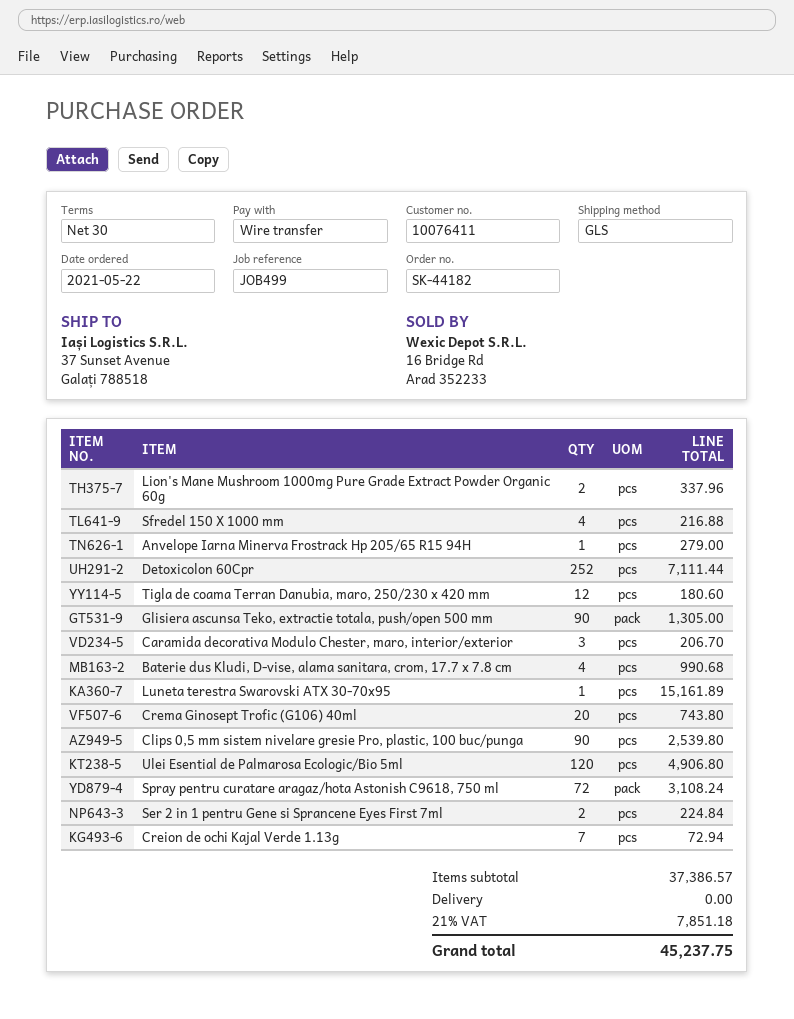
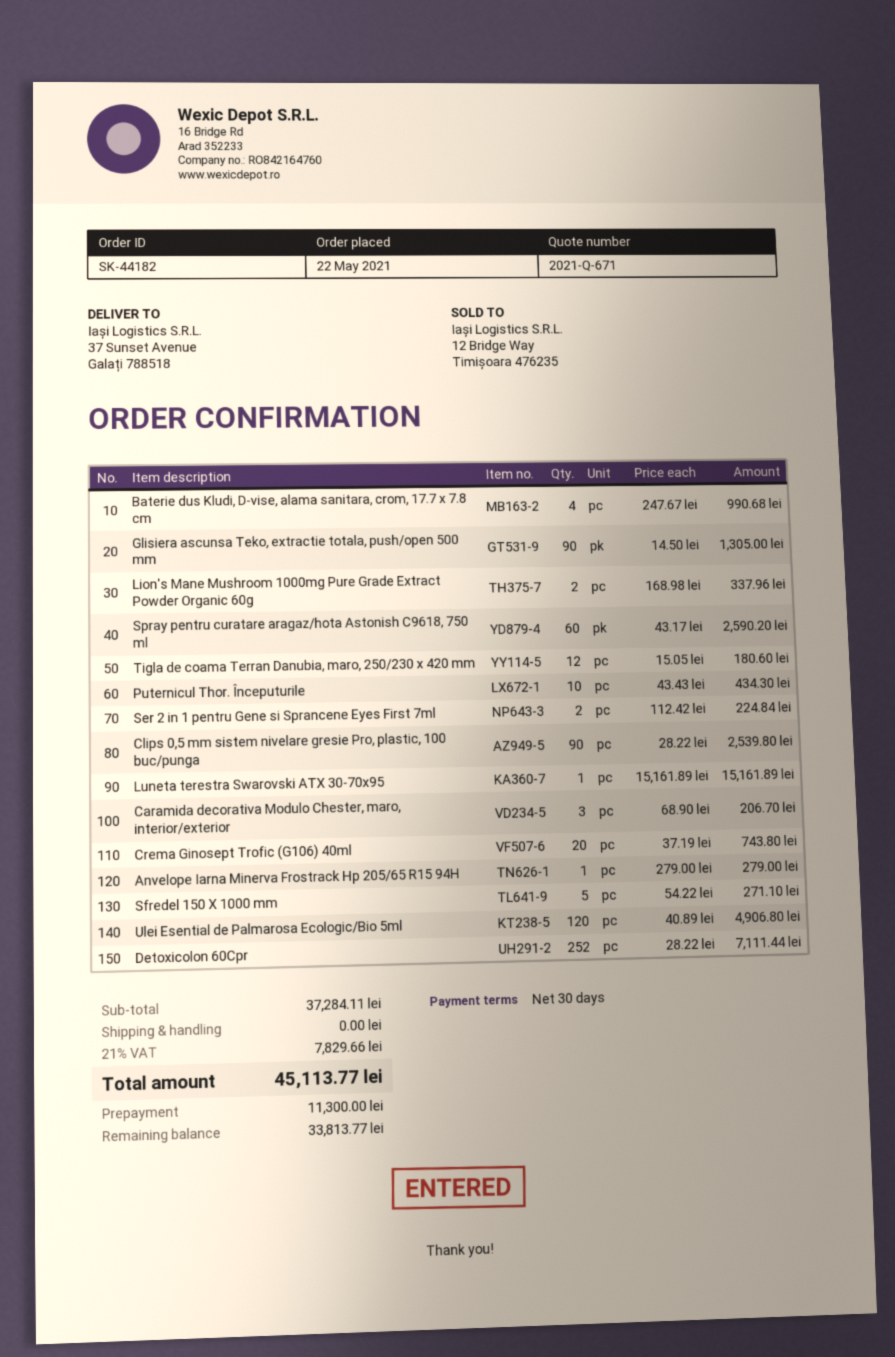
Sfredel 150 X 1000 mm: 4 for 216.88 -> 5 for 271.10
Spray pentru curatare aragaz/hota Astonish C9618, 750 ml: 72 for 3108.24 -> 60 for 2590.20
Creion de ochi Kajal Verde 1.13g: 7 for 72.94 -> none
Puternicul Thor. Începuturile: none -> 10 for 434.30
subtotal: 37386.57 -> 37284.11
tax: 21% = 7851.18 -> 21% = 7829.66
total: 45237.75 -> 45113.77

